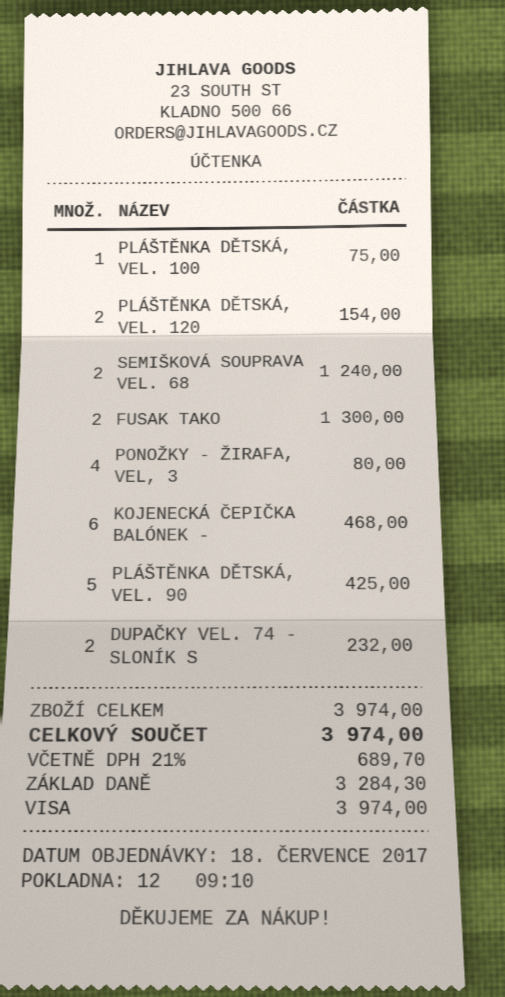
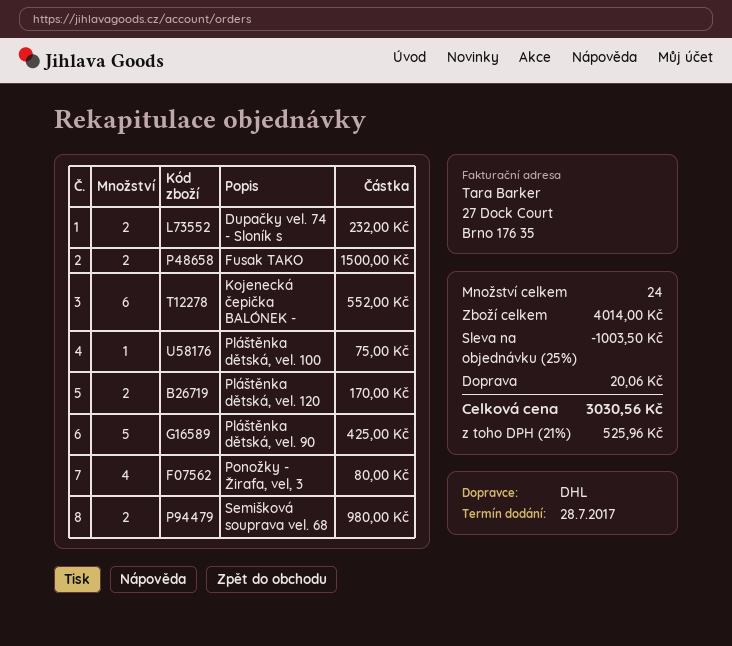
PLÁŠTĚNKA DĚTSKÁ, VEL. 120: 2 for 154.00 -> 2 for 170.00
SEMIŠKOVÁ SOUPRAVA VEL. 68: 2 for 1240.00 -> 2 for 980.00
FUSAK TAKO: 2 for 1300.00 -> 2 for 1500.00
KOJENECKÁ ČEPIČKA BALÓNEK -: 6 for 468.00 -> 6 for 552.00
subtotal: 3974.00 -> 4014.00
discount: none -> 25% = 1003.50
shipping: none -> 20.06
tax: 21% = 689.70 -> 21% = 525.96
total: 3974.00 -> 3030.56

